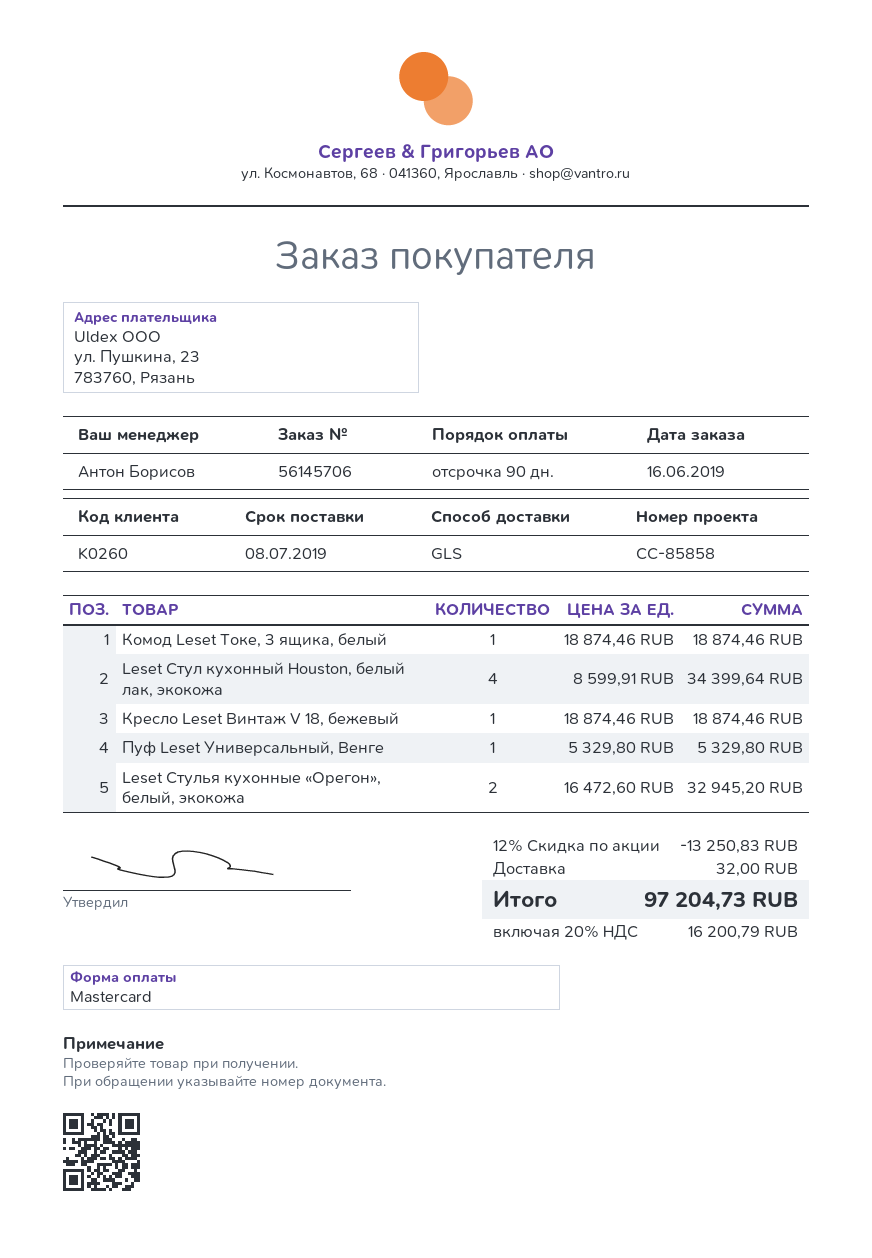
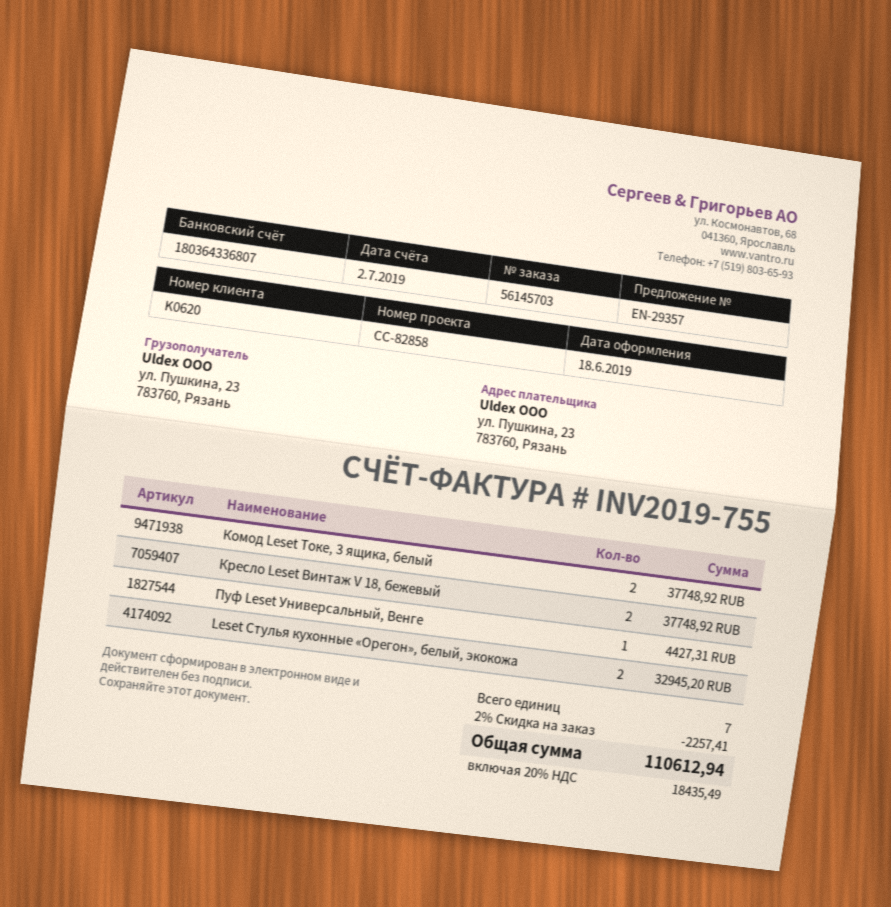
order number: 56145706 -> 56145703
order date: 2019-06-16 -> 2019-06-18
customer number: K0260 -> K0620
reference: CC-85858 -> CC-82858
Комод Leset Токе, 3 ящика, белый: 1 for 18874.46 -> 2 for 37748.92
Leset Стул кухонный Houston, белый лак, экокожа: 4 for 34399.64 -> none
Кресло Leset Винтаж V 18, бежевый: 1 for 18874.46 -> 2 for 37748.92
Пуф Leset Универсальный, Венге: 1 for 5329.80 -> 1 for 4427.31
discount: 12% = 13250.83 -> 2% = 2257.41
shipping: 32.00 -> none
tax: 20% = 16200.79 -> 20% = 18435.49
total: 97204.73 -> 110612.94

